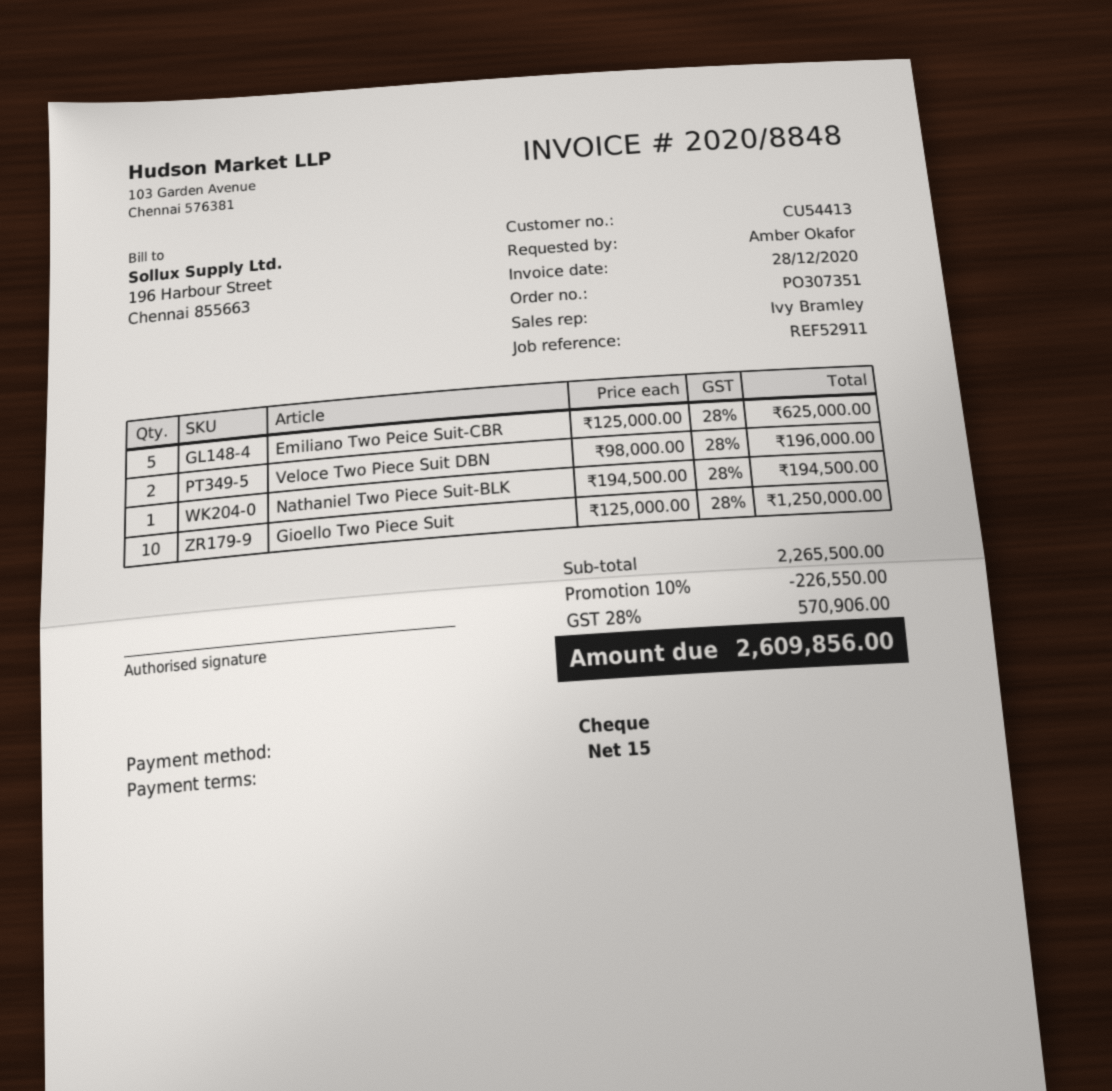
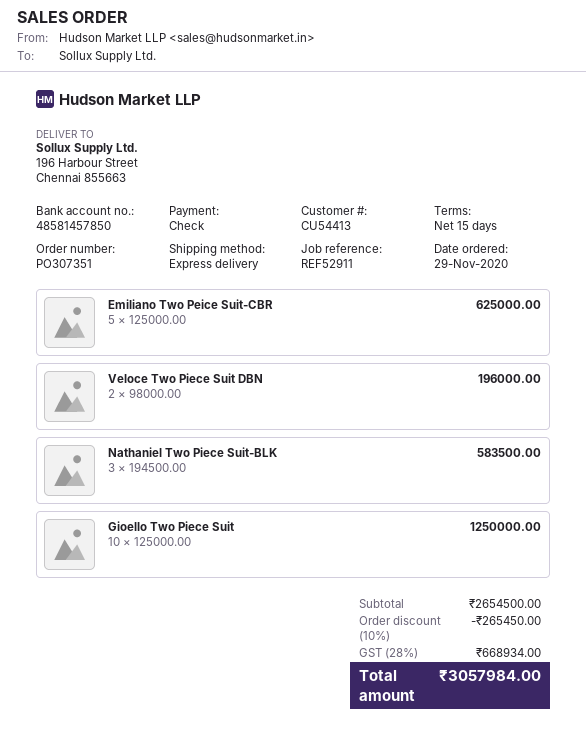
Nathaniel Two Piece Suit-BLK: 1 x 194500.00 = 194500.00 -> 3 x 194500.00 = 583500.00
subtotal: 2265500.00 -> 2654500.00
discount: 10% = 226550.00 -> 10% = 265450.00
tax: 28% = 570906.00 -> 28% = 668934.00
total: 2609856.00 -> 3057984.00

